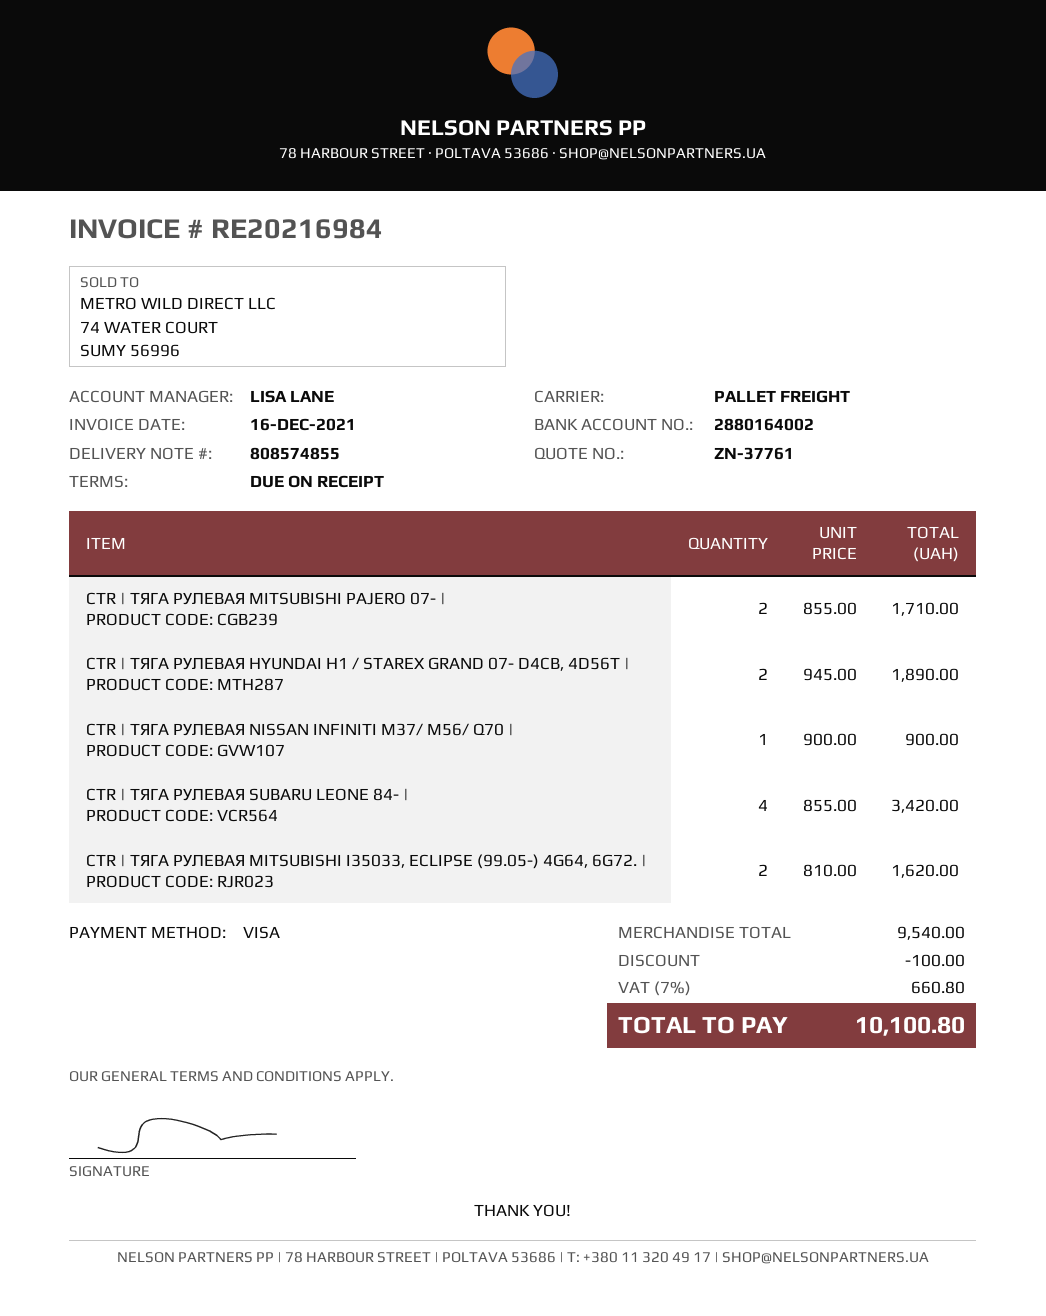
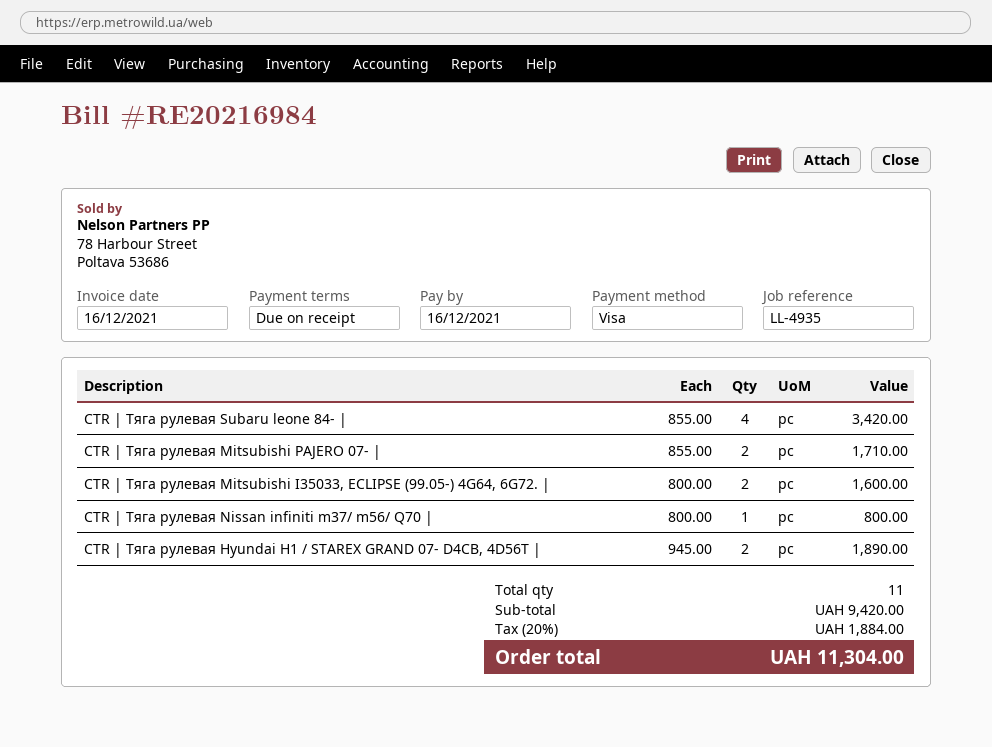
CTR | ТЯГА РУЛЕВАЯ NISSAN INFINITI M37/ M56/ Q70 |: 1 x 900.00 = 900.00 -> 1 x 800.00 = 800.00
CTR | ТЯГА РУЛЕВАЯ MITSUBISHI I35033, ECLIPSE (99.05-) 4G64, 6G72. |: 2 x 810.00 = 1620.00 -> 2 x 800.00 = 1600.00
subtotal: 9540.00 -> 9420.00
discount: 100.00 -> none
tax: 7% = 660.80 -> 20% = 1884.00
total: 10100.80 -> 11304.00

